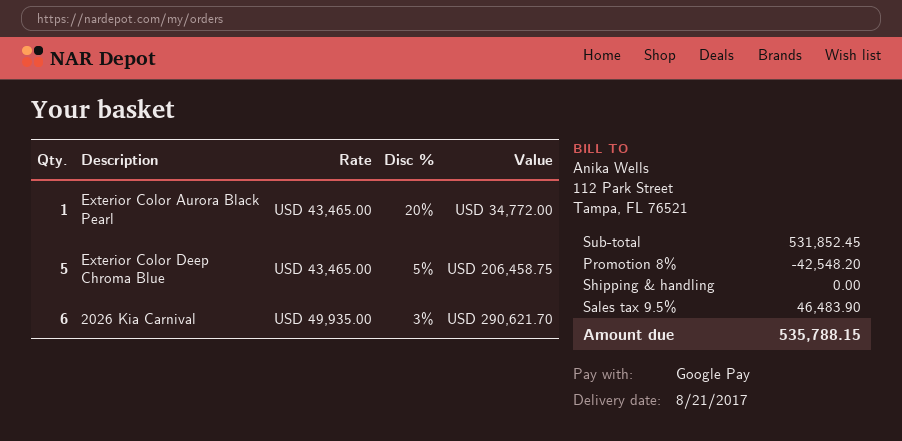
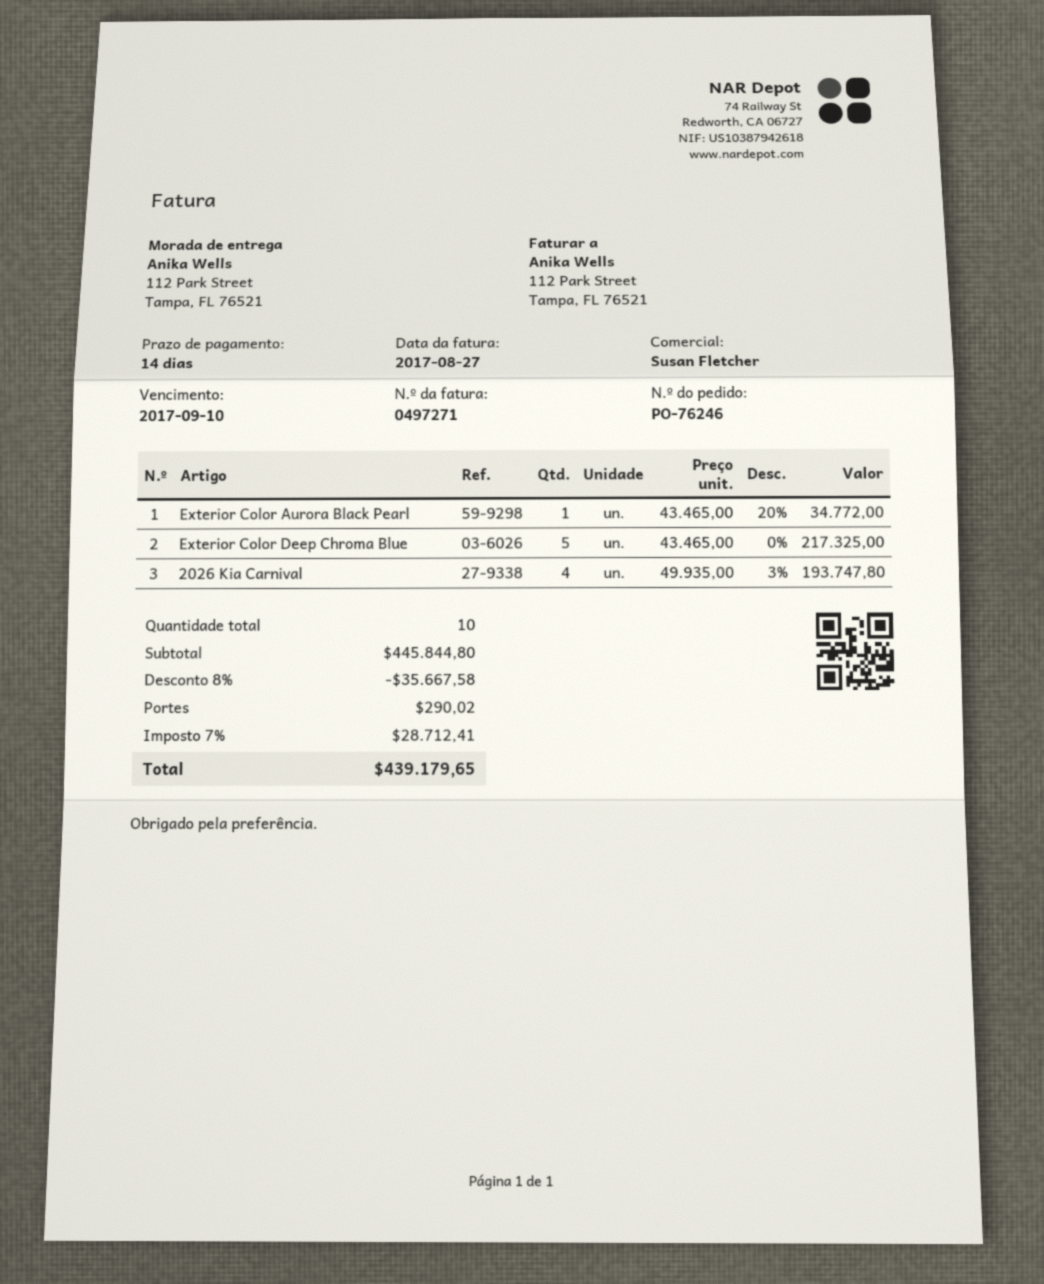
Exterior Color Deep Chroma Blue: 5 x 43465.00 - 5% = 206458.75 -> 5 x 43465.00 = 217325.00
2026 Kia Carnival: 6 x 49935.00 - 3% = 290621.70 -> 4 x 49935.00 - 3% = 193747.80
subtotal: 531852.45 -> 445844.80
discount: 8% = 42548.20 -> 8% = 35667.58
shipping: 0.00 -> 290.02
tax: 9.5% = 46483.90 -> 7% = 28712.41
total: 535788.15 -> 439179.65

